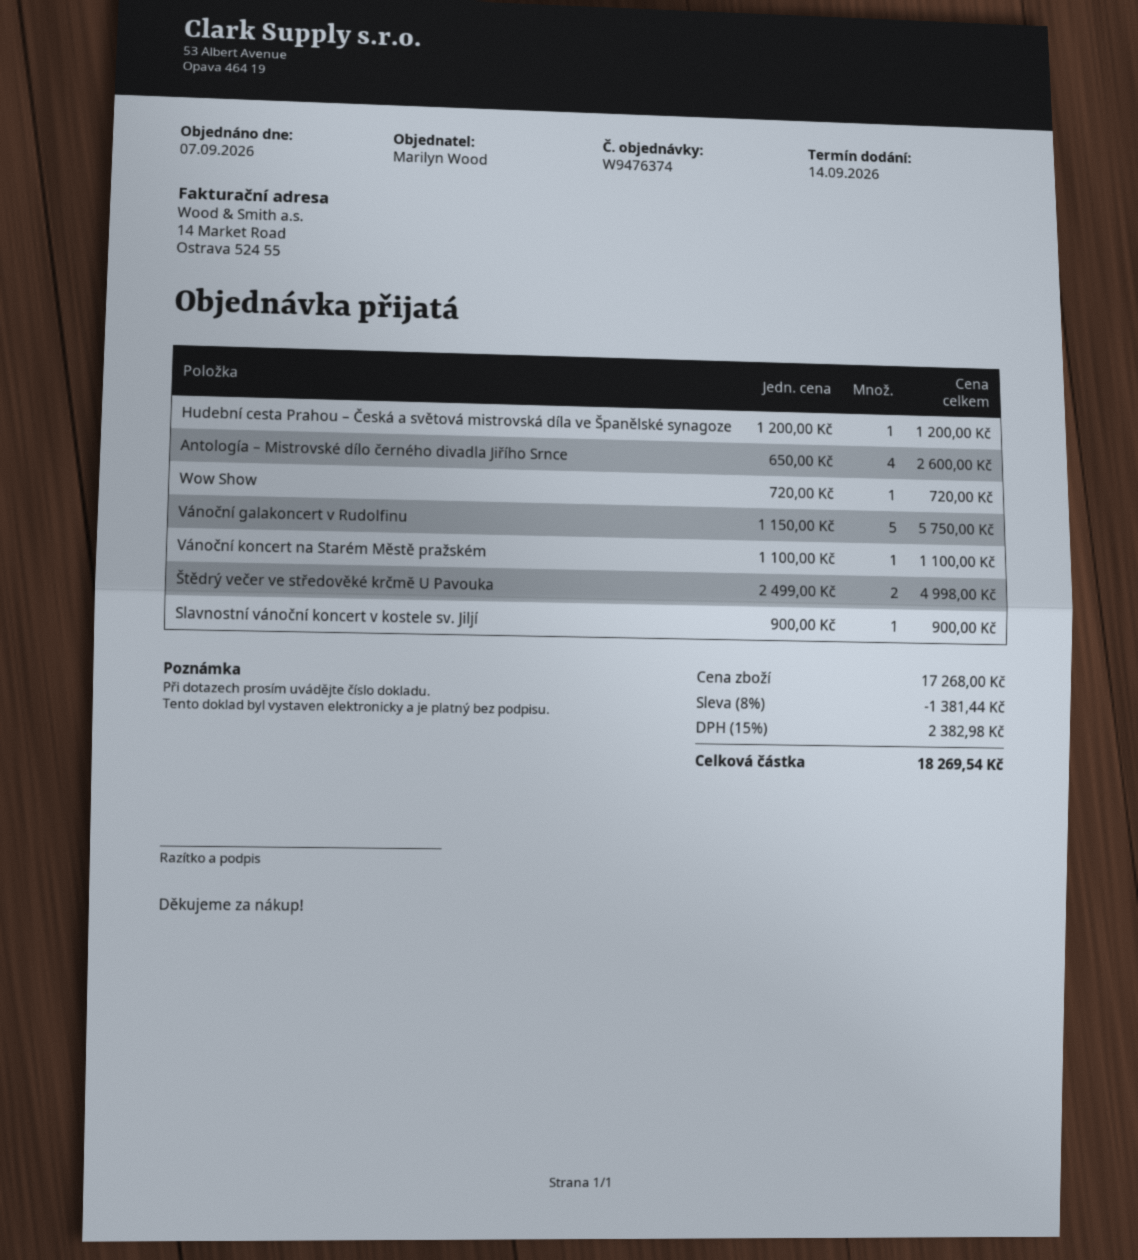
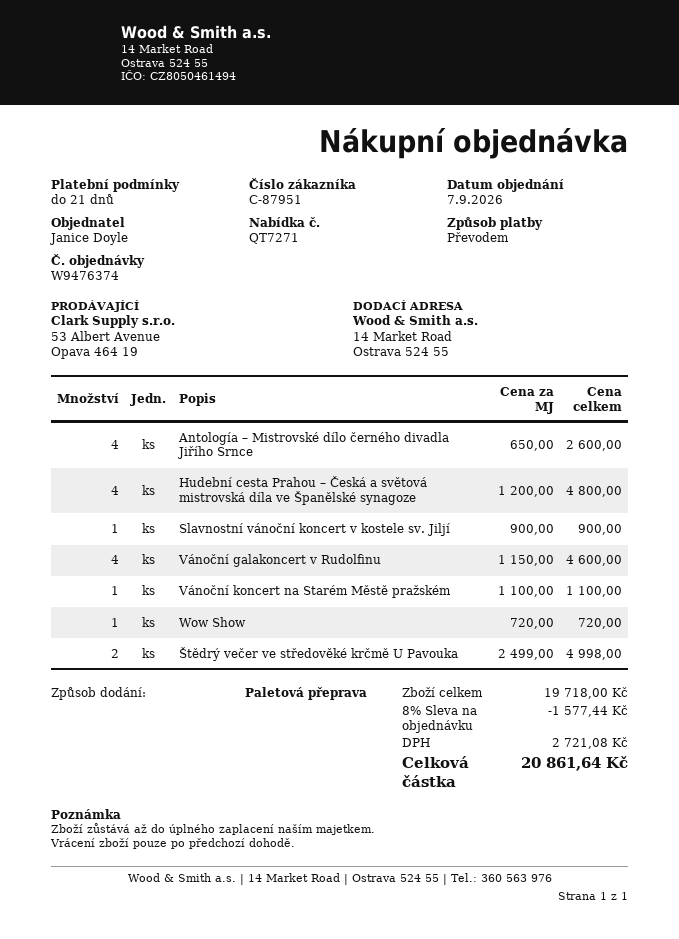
ordered by: Marilyn Wood -> Janice Doyle
Hudební cesta Prahou – Česká a světová mistrovská díla ve Španělské synagoze: 1 x 1200.00 = 1200.00 -> 4 x 1200.00 = 4800.00
Vánoční galakoncert v Rudolfinu: 5 x 1150.00 = 5750.00 -> 4 x 1150.00 = 4600.00
subtotal: 17268.00 -> 19718.00
discount: 8% = 1381.44 -> 8% = 1577.44
tax: 2382.98 -> 2721.08
total: 18269.54 -> 20861.64

